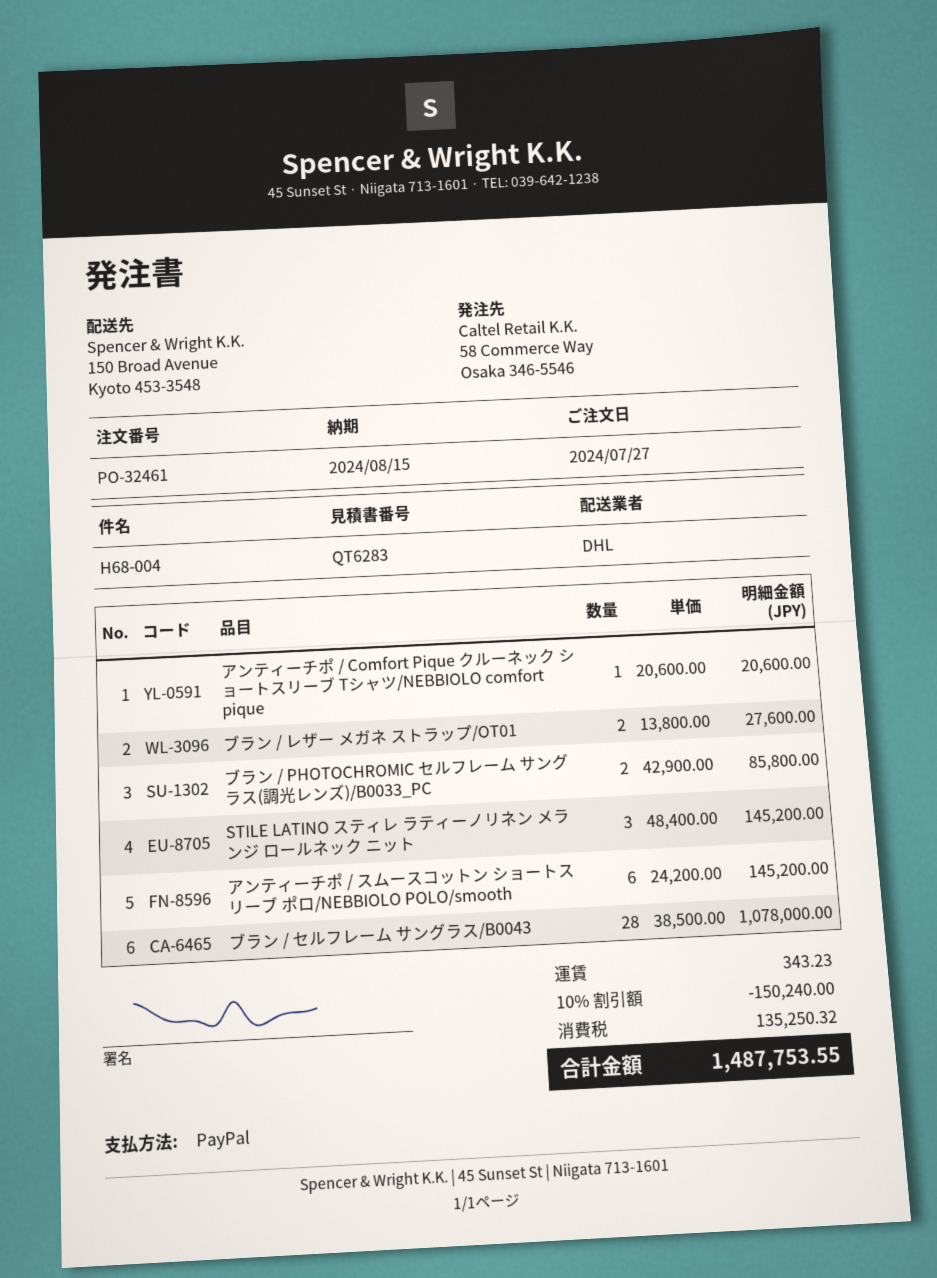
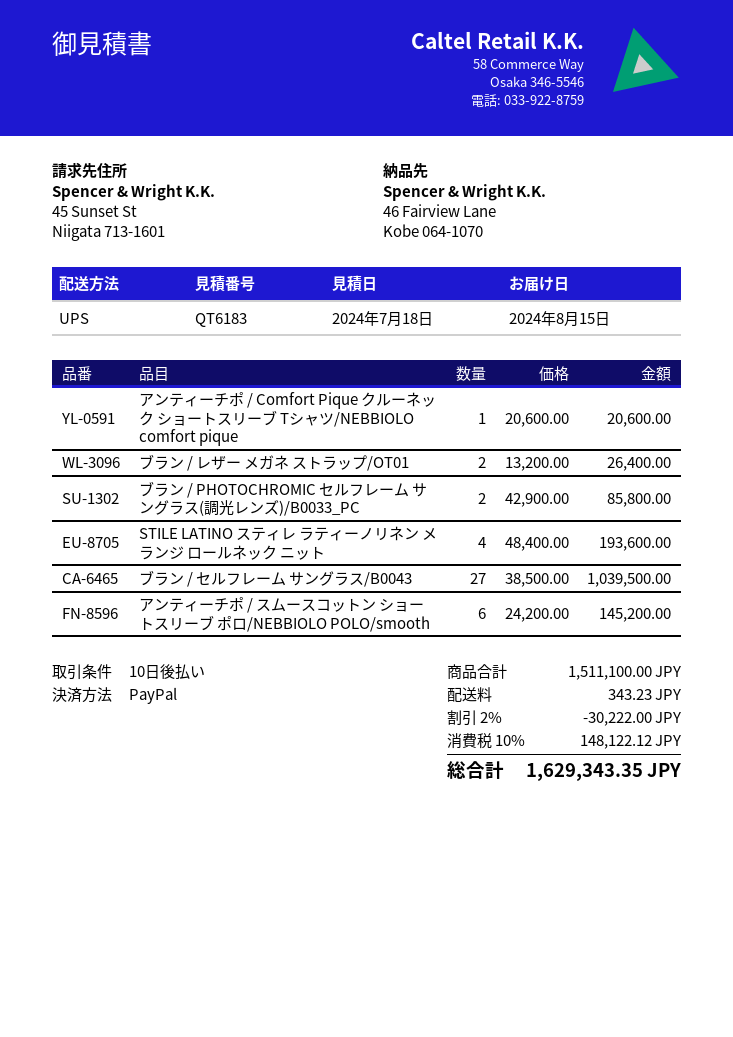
quote number: QT6283 -> QT6183
shipping method: DHL -> UPS
ship to: 150 Broad Avenue, Kyoto 453-3548 -> 46 Fairview Lane, Kobe 064-1070
ブラン / レザー メガネ ストラップ/OT01: 2 x 13800.00 = 27600.00 -> 2 x 13200.00 = 26400.00
STILE LATINO スティレ ラティーノリネン メランジ ロールネック ニット: 3 x 48400.00 = 145200.00 -> 4 x 48400.00 = 193600.00
ブラン / セルフレーム サングラス/B0043: 28 x 38500.00 = 1078000.00 -> 27 x 38500.00 = 1039500.00
discount: 10% = 150240.00 -> 2% = 30222.00
tax: 135250.32 -> 148122.12
total: 1487753.55 -> 1629343.35

